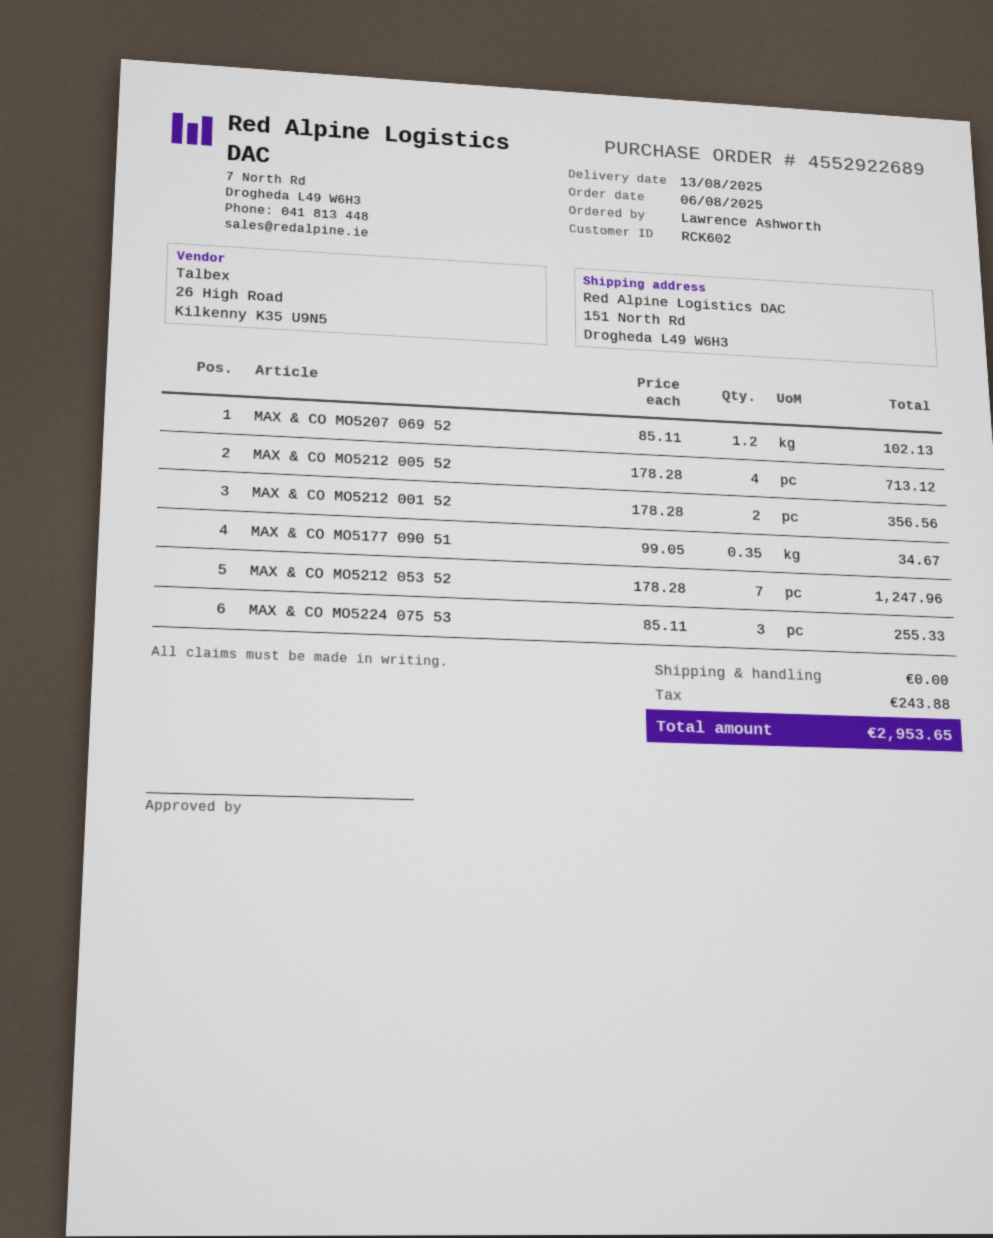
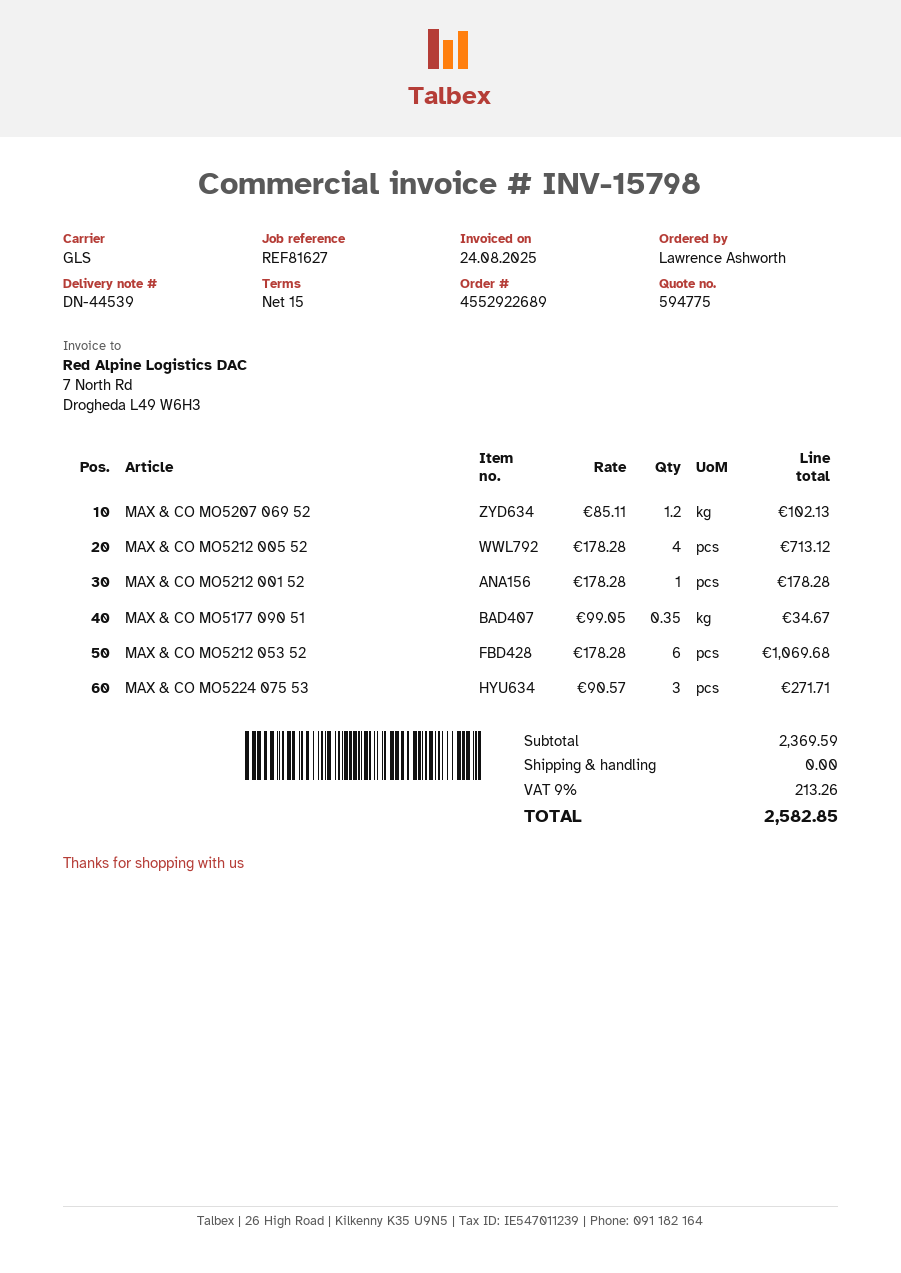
MAX & CO MO5212 001 52: 2 x 178.28 = 356.56 -> 1 x 178.28 = 178.28
MAX & CO MO5212 053 52: 7 x 178.28 = 1247.96 -> 6 x 178.28 = 1069.68
MAX & CO MO5224 075 53: 3 x 85.11 = 255.33 -> 3 x 90.57 = 271.71
tax: 243.88 -> 213.26
total: 2953.65 -> 2582.85

